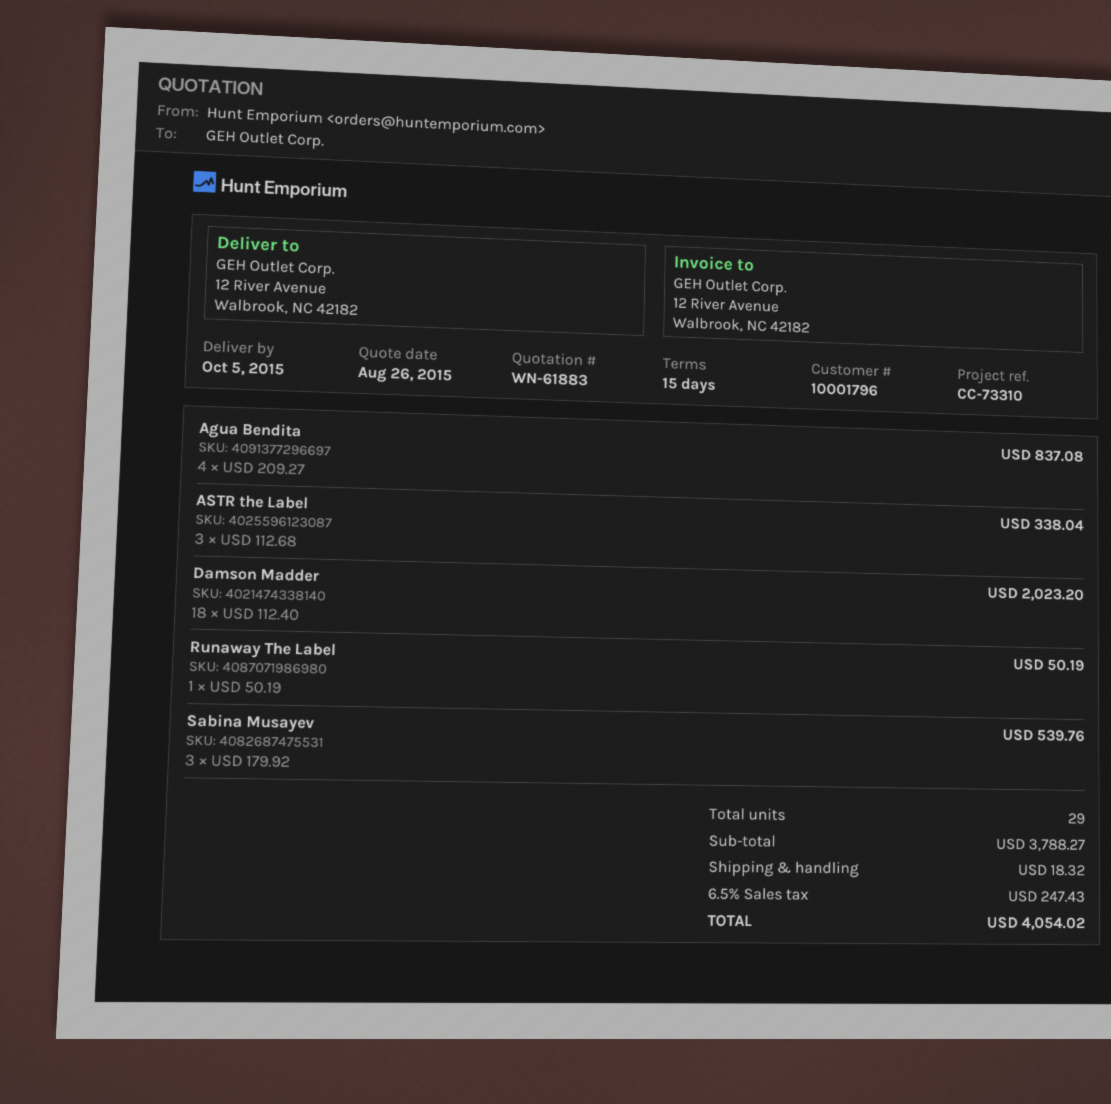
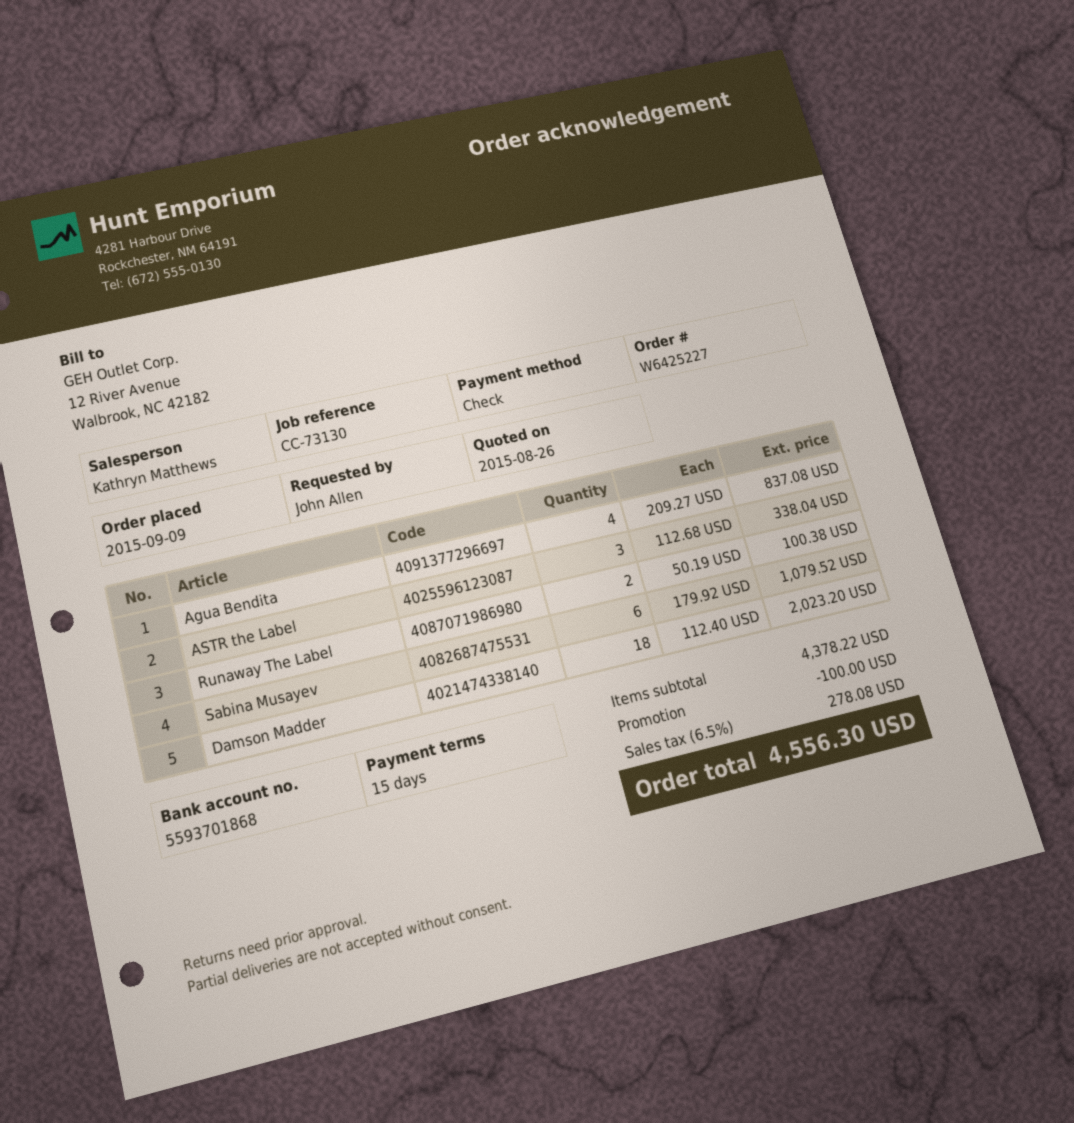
reference: CC-73310 -> CC-73130
Runaway The Label: 1 x 50.19 = 50.19 -> 2 x 50.19 = 100.38
Sabina Musayev: 3 x 179.92 = 539.76 -> 6 x 179.92 = 1079.52
subtotal: 3788.27 -> 4378.22
discount: none -> 100.00
shipping: 18.32 -> none
tax: 6.5% = 247.43 -> 6.5% = 278.08
total: 4054.02 -> 4556.30

